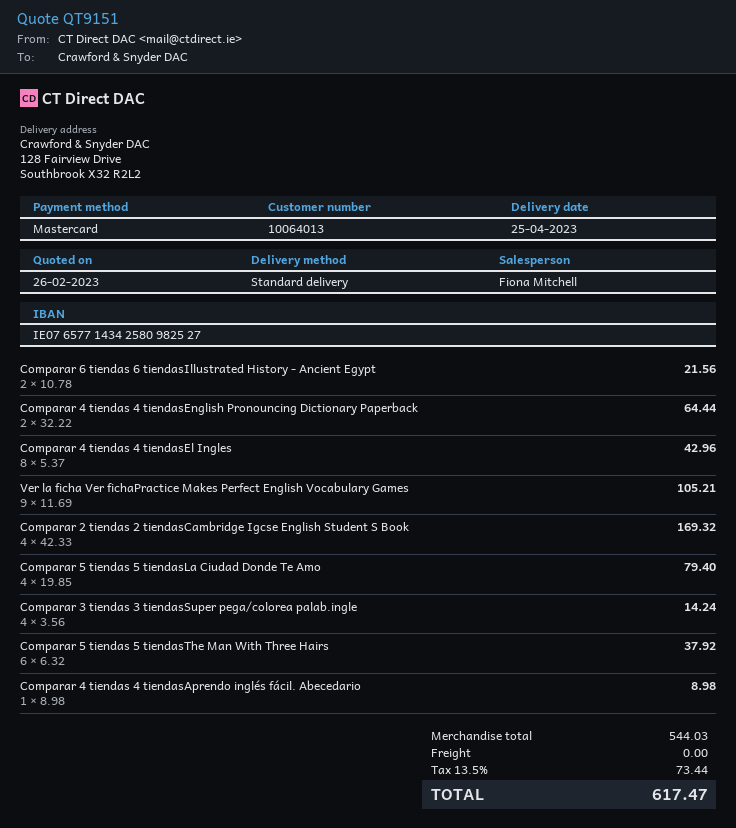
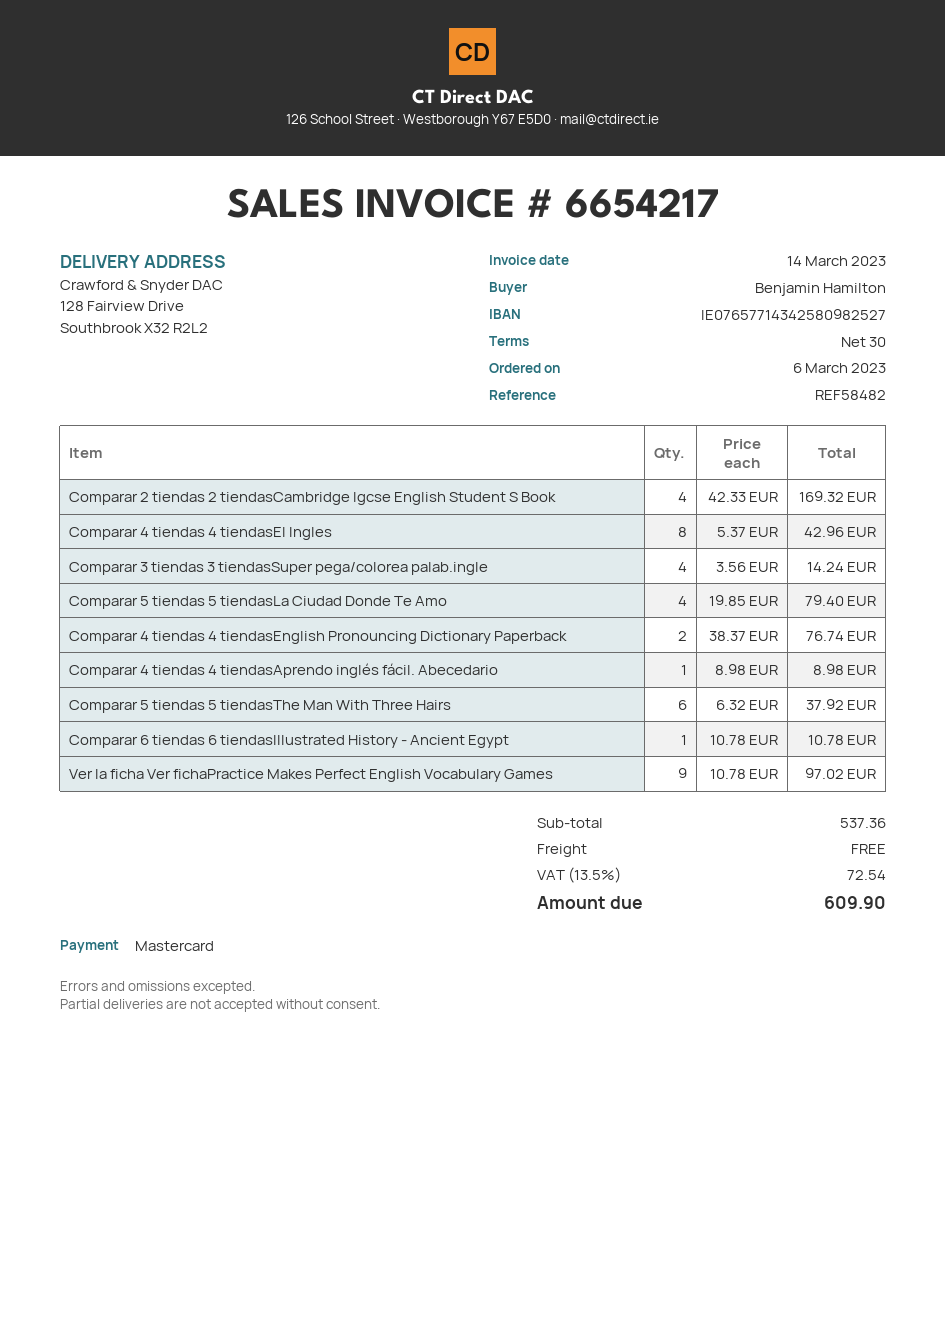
Comparar 6 tiendas 6 tiendasIllustrated History - Ancient Egypt: 2 x 10.78 = 21.56 -> 1 x 10.78 = 10.78
Comparar 4 tiendas 4 tiendasEnglish Pronouncing Dictionary Paperback: 2 x 32.22 = 64.44 -> 2 x 38.37 = 76.74
Ver la ficha Ver fichaPractice Makes Perfect English Vocabulary Games: 9 x 11.69 = 105.21 -> 9 x 10.78 = 97.02
subtotal: 544.03 -> 537.36
tax: 13.5% = 73.44 -> 13.5% = 72.54
total: 617.47 -> 609.90

